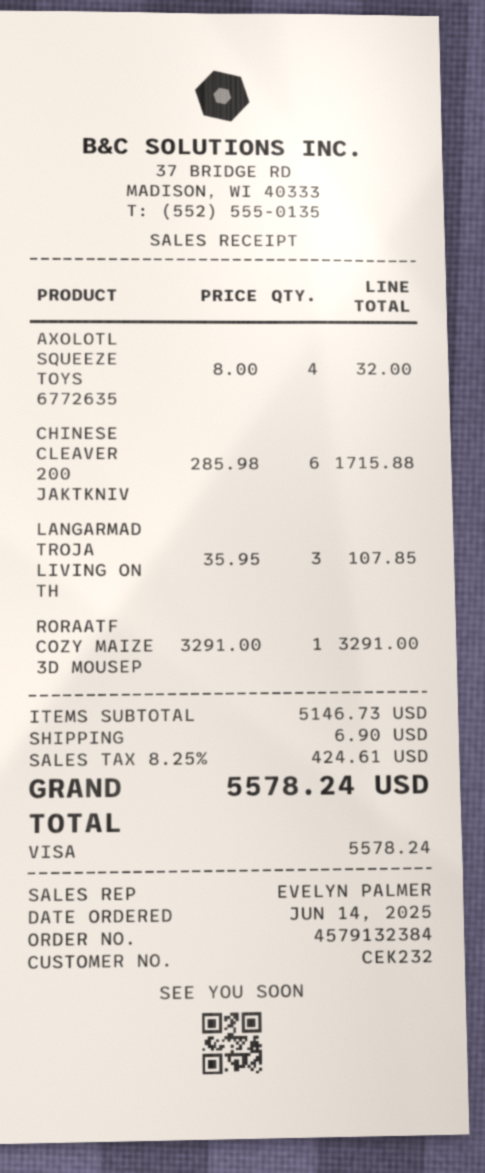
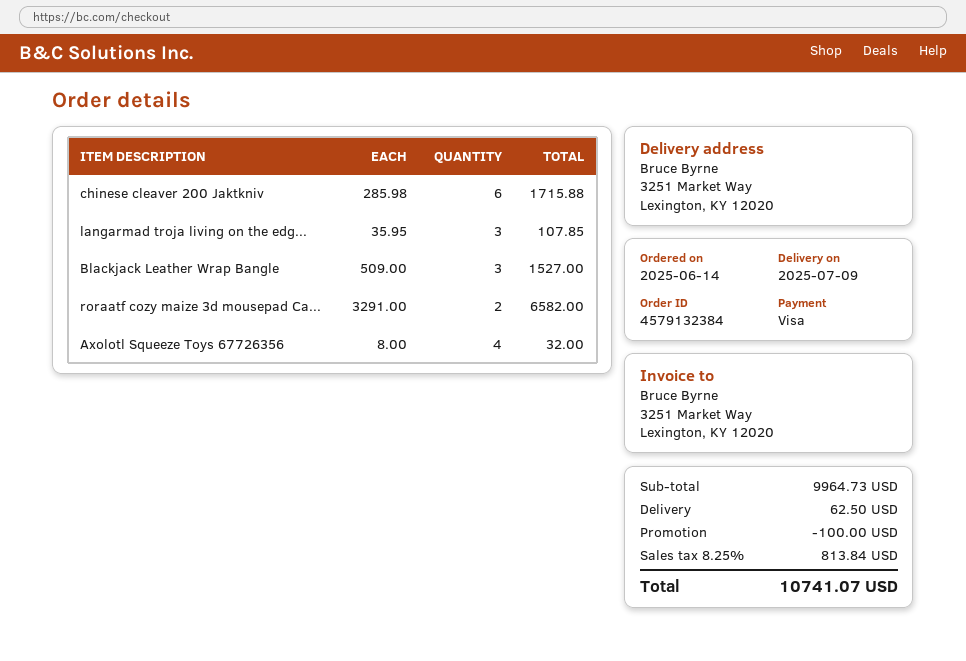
RORAATF COZY MAIZE 3D MOUSEP: 1 x 3291.00 = 3291.00 -> 2 x 3291.00 = 6582.00
Blackjack Leather Wrap Bangle: none -> 3 x 509.00 = 1527.00
subtotal: 5146.73 -> 9964.73
discount: none -> 100.00
shipping: 6.90 -> 62.50
tax: 8.25% = 424.61 -> 8.25% = 813.84
total: 5578.24 -> 10741.07

